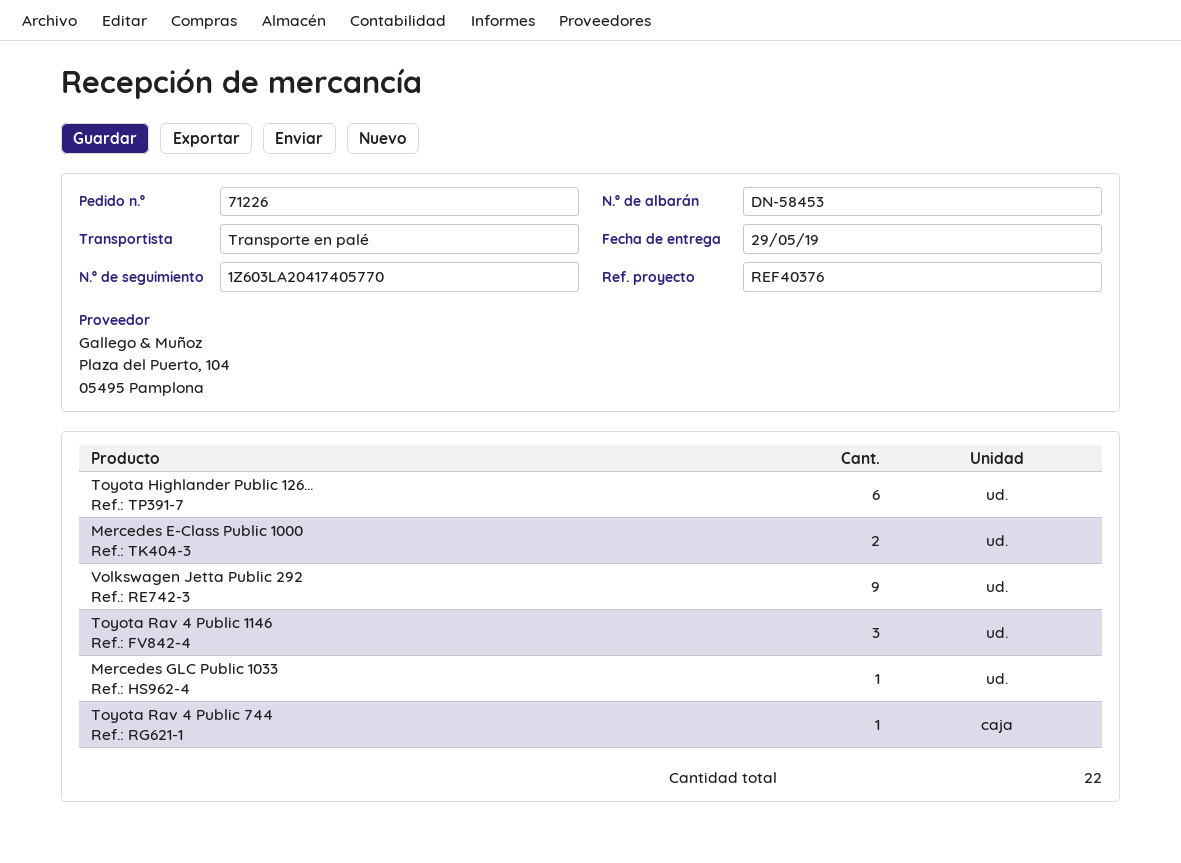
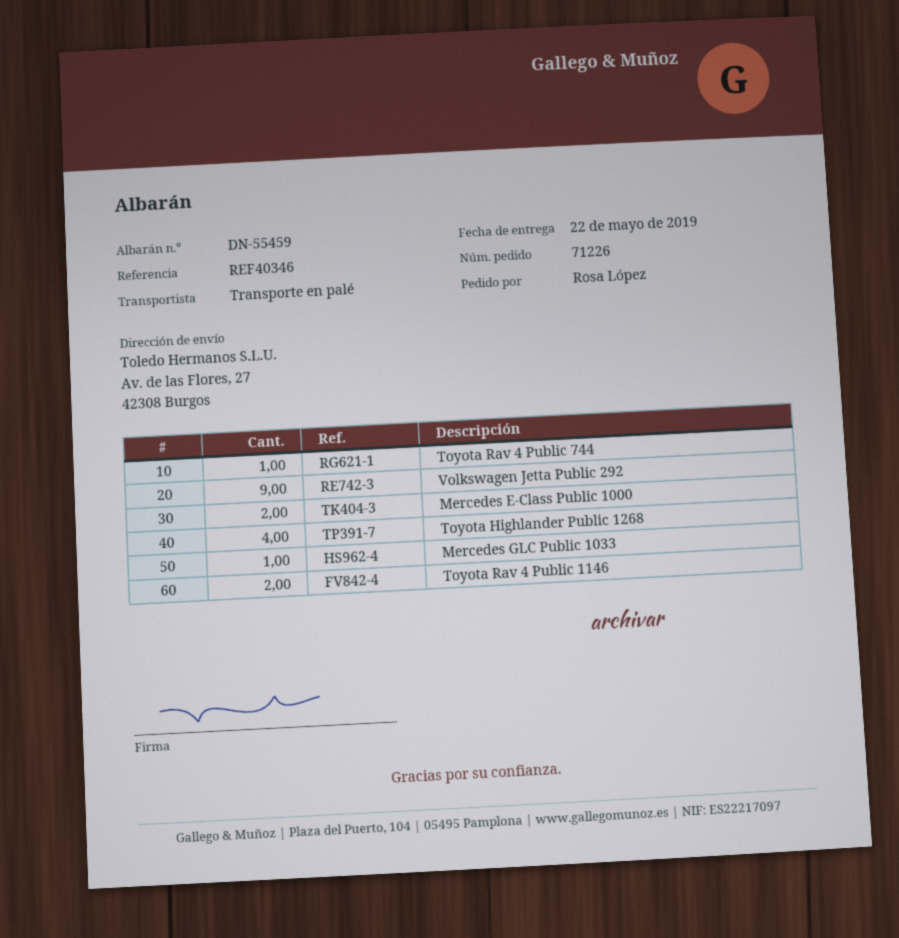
delivery note number: DN-58453 -> DN-55459
delivery date: 2019-05-29 -> 2019-05-22
reference: REF40376 -> REF40346
Toyota Highlander Public 126...: 6 -> 4
Toyota Rav 4 Public 1146: 3 -> 2

